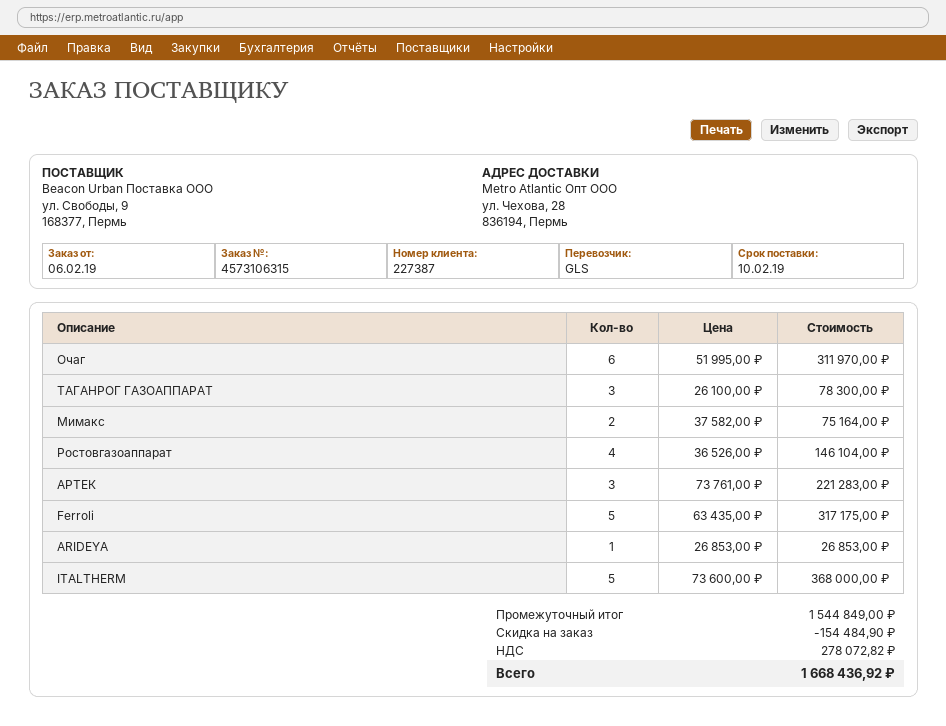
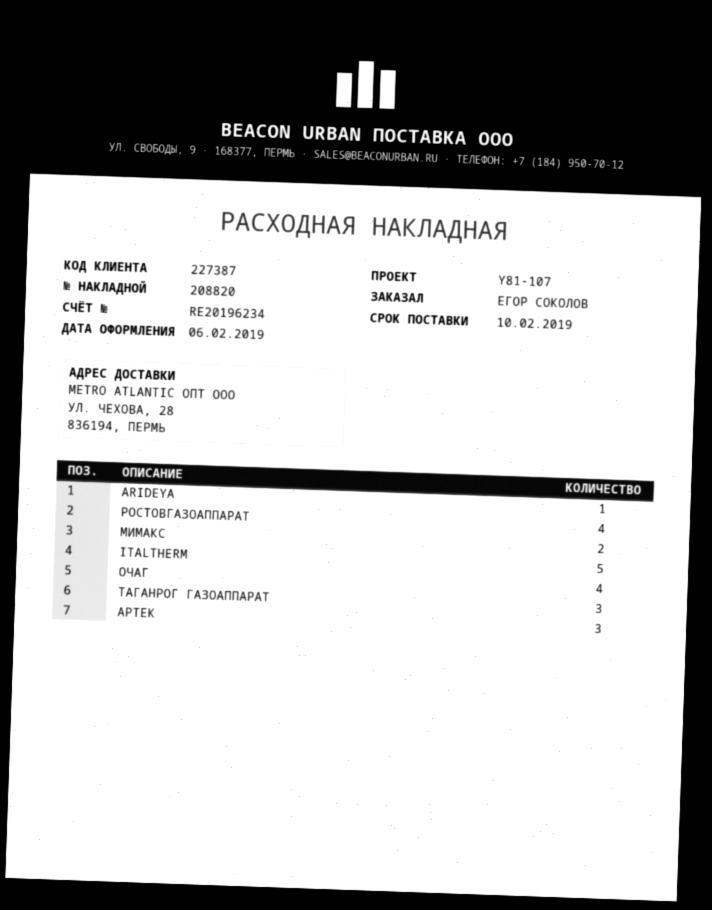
Очаг: 6 -> 4
Ferroli: 5 -> none

